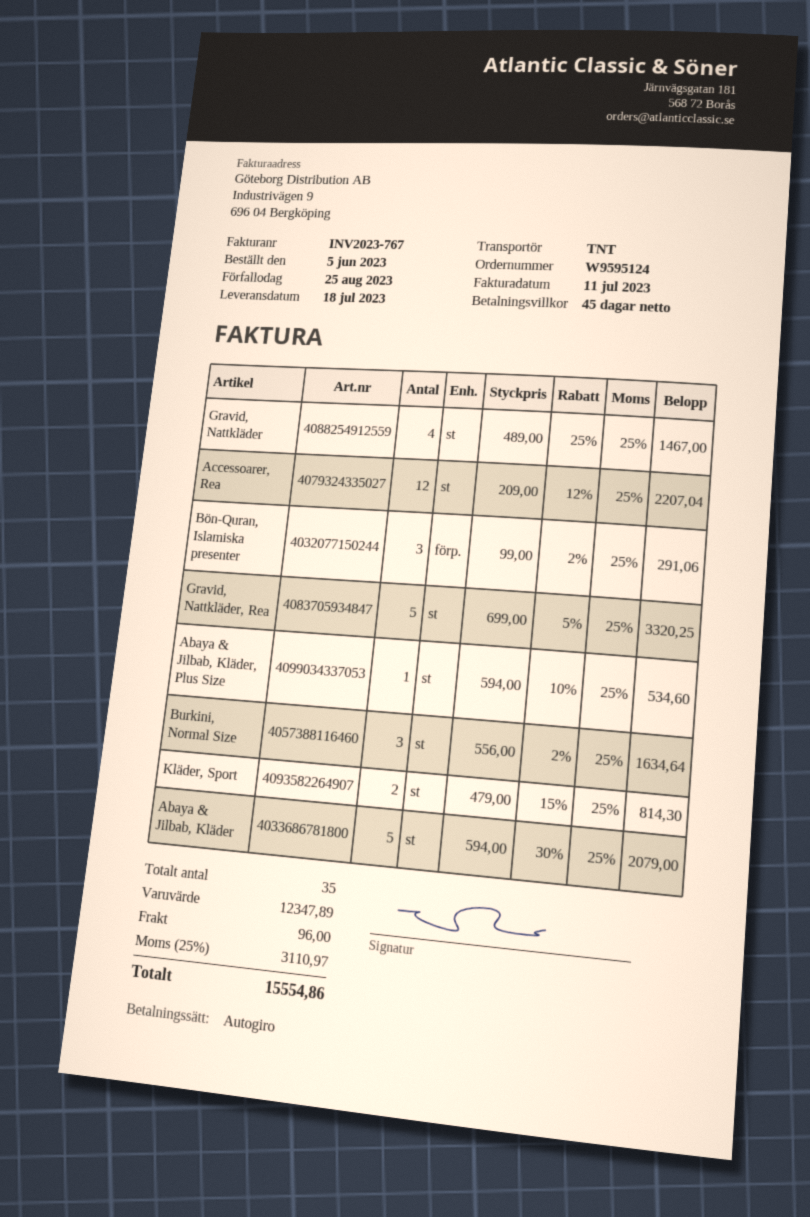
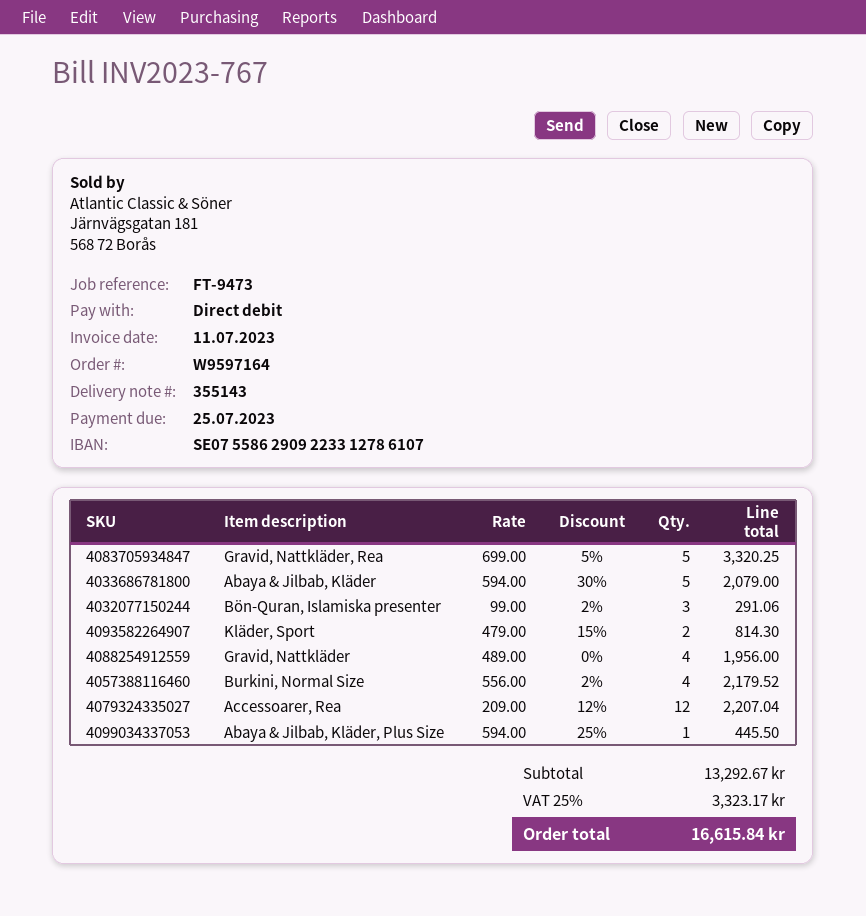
order number: W9595124 -> W9597164
due date: 2023-08-25 -> 2023-07-25
Gravid, Nattkläder: 4 x 489.00 - 25% = 1467.00 -> 4 x 489.00 = 1956.00
Abaya & Jilbab, Kläder, Plus Size: 1 x 594.00 - 10% = 534.60 -> 1 x 594.00 - 25% = 445.50
Burkini, Normal Size: 3 x 556.00 - 2% = 1634.64 -> 4 x 556.00 - 2% = 2179.52
subtotal: 12347.89 -> 13292.67
shipping: 96.00 -> none
tax: 25% = 3110.97 -> 25% = 3323.17
total: 15554.86 -> 16615.84

